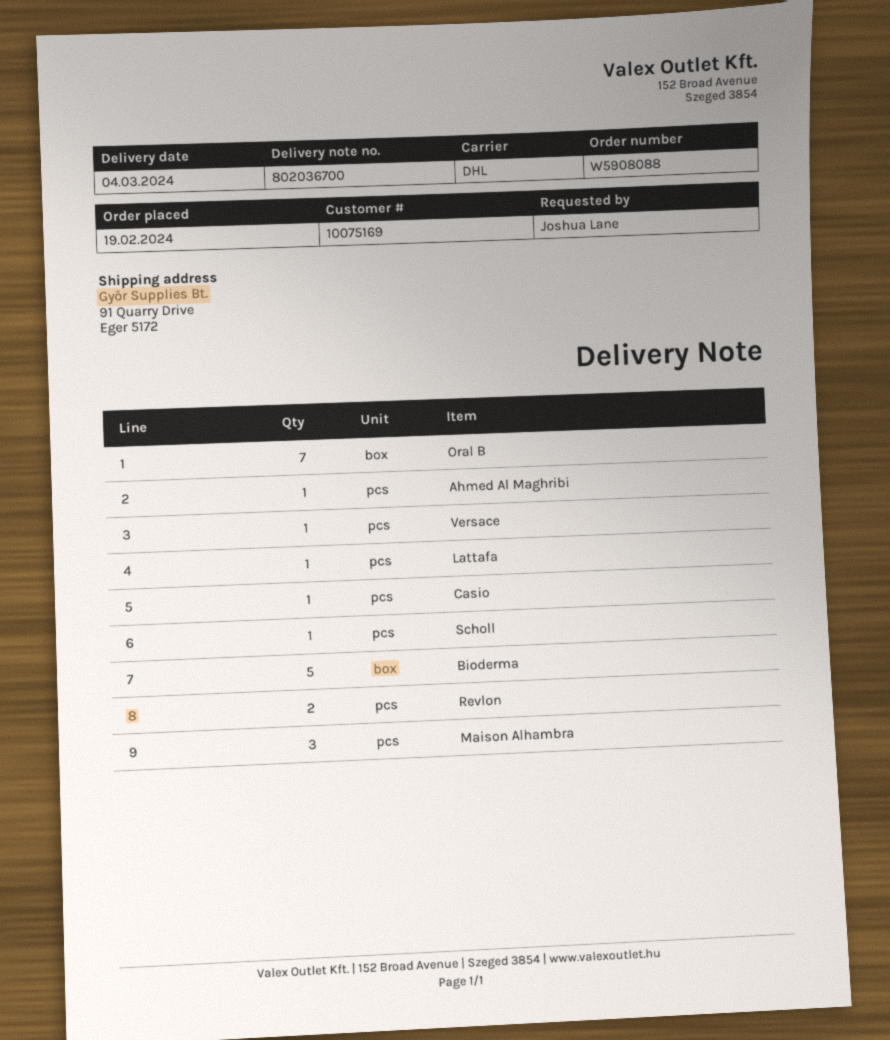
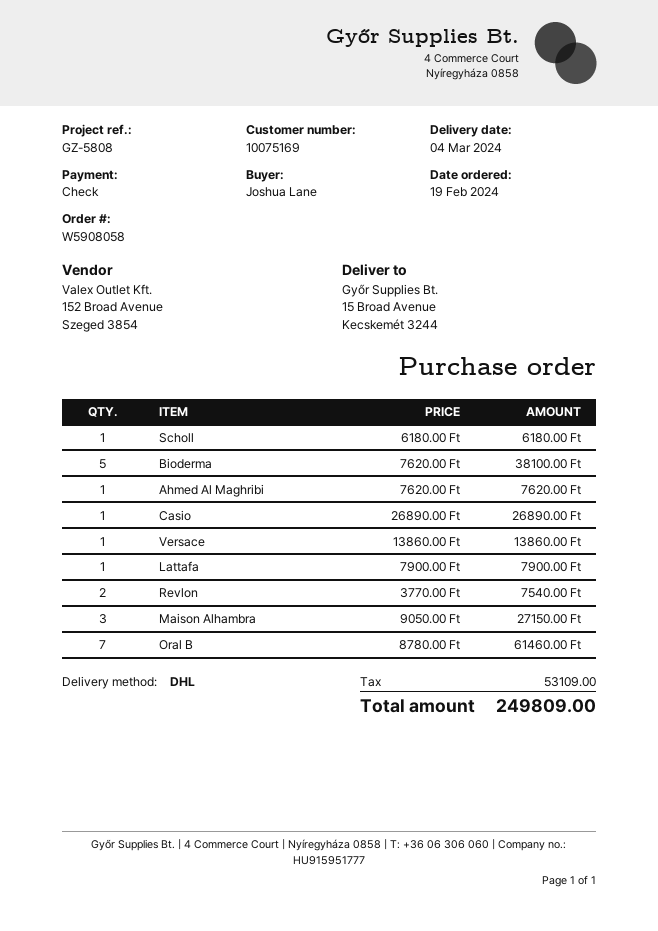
order number: W5908088 -> W5908058
ship to: 91 Quarry Drive, Eger 5172 -> 15 Broad Avenue, Kecskemét 3244

